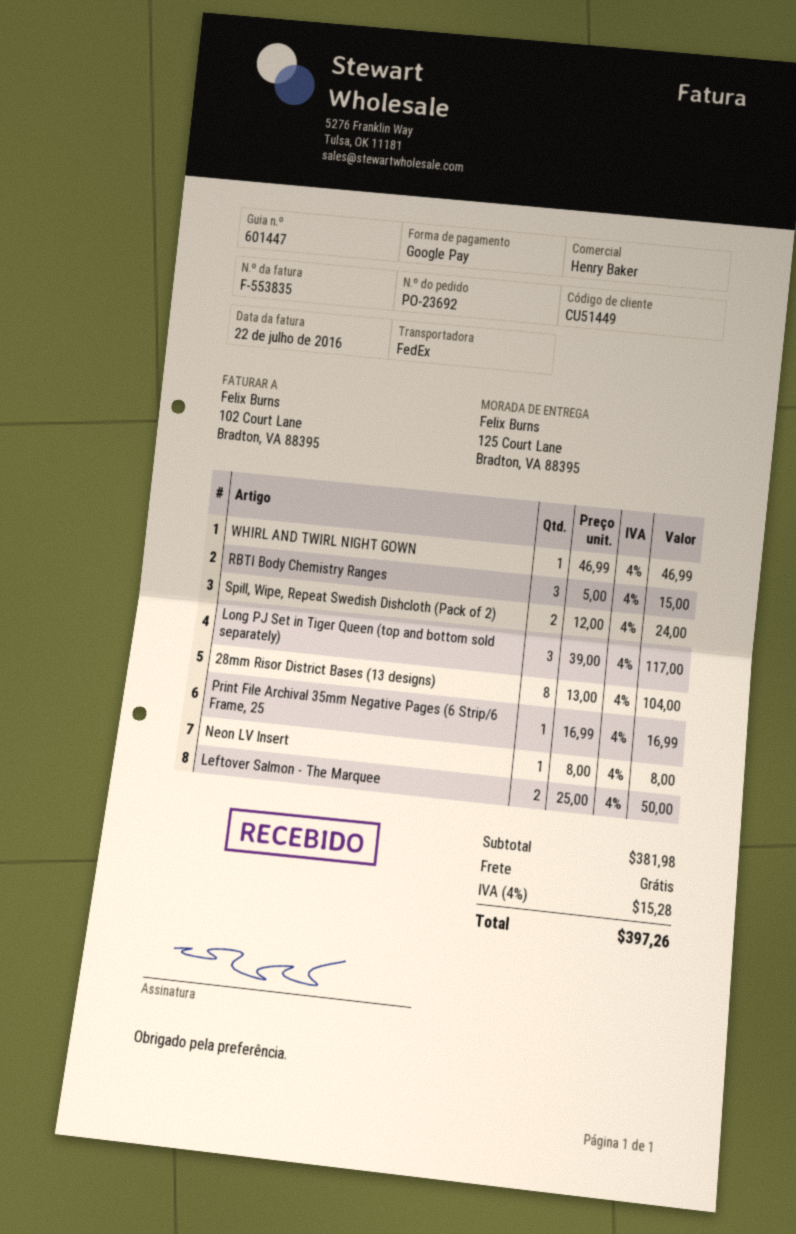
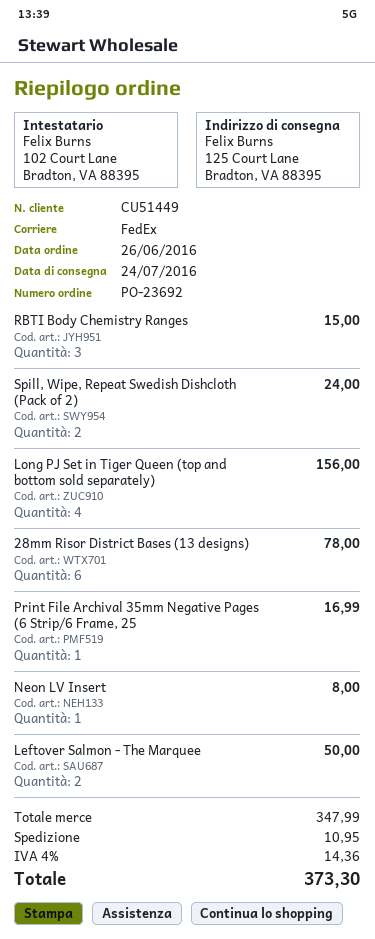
WHIRL AND TWIRL NIGHT GOWN: 1 for 46.99 -> none
Long PJ Set in Tiger Queen (top and bottom sold separately): 3 for 117.00 -> 4 for 156.00
28mm Risor District Bases (13 designs): 8 for 104.00 -> 6 for 78.00
subtotal: 381.98 -> 347.99
shipping: 0.00 -> 10.95
tax: 4% = 15.28 -> 4% = 14.36
total: 397.26 -> 373.30

